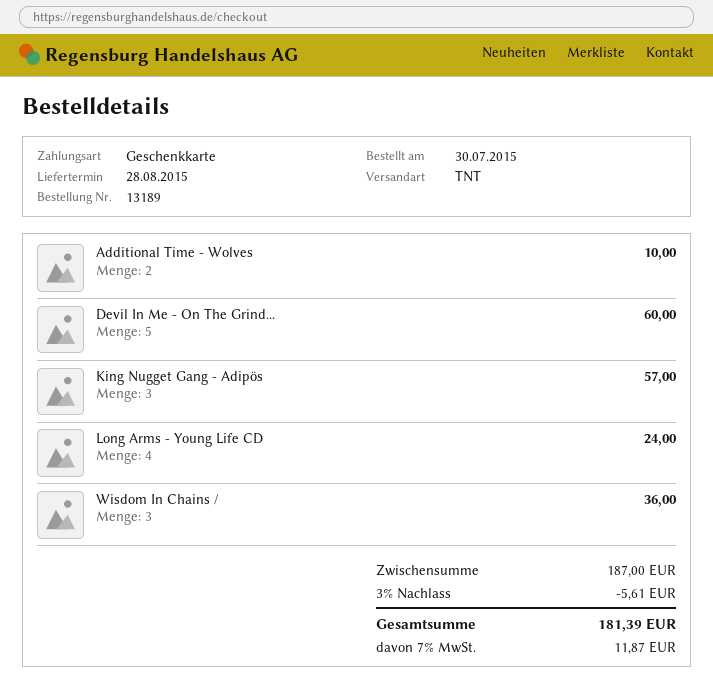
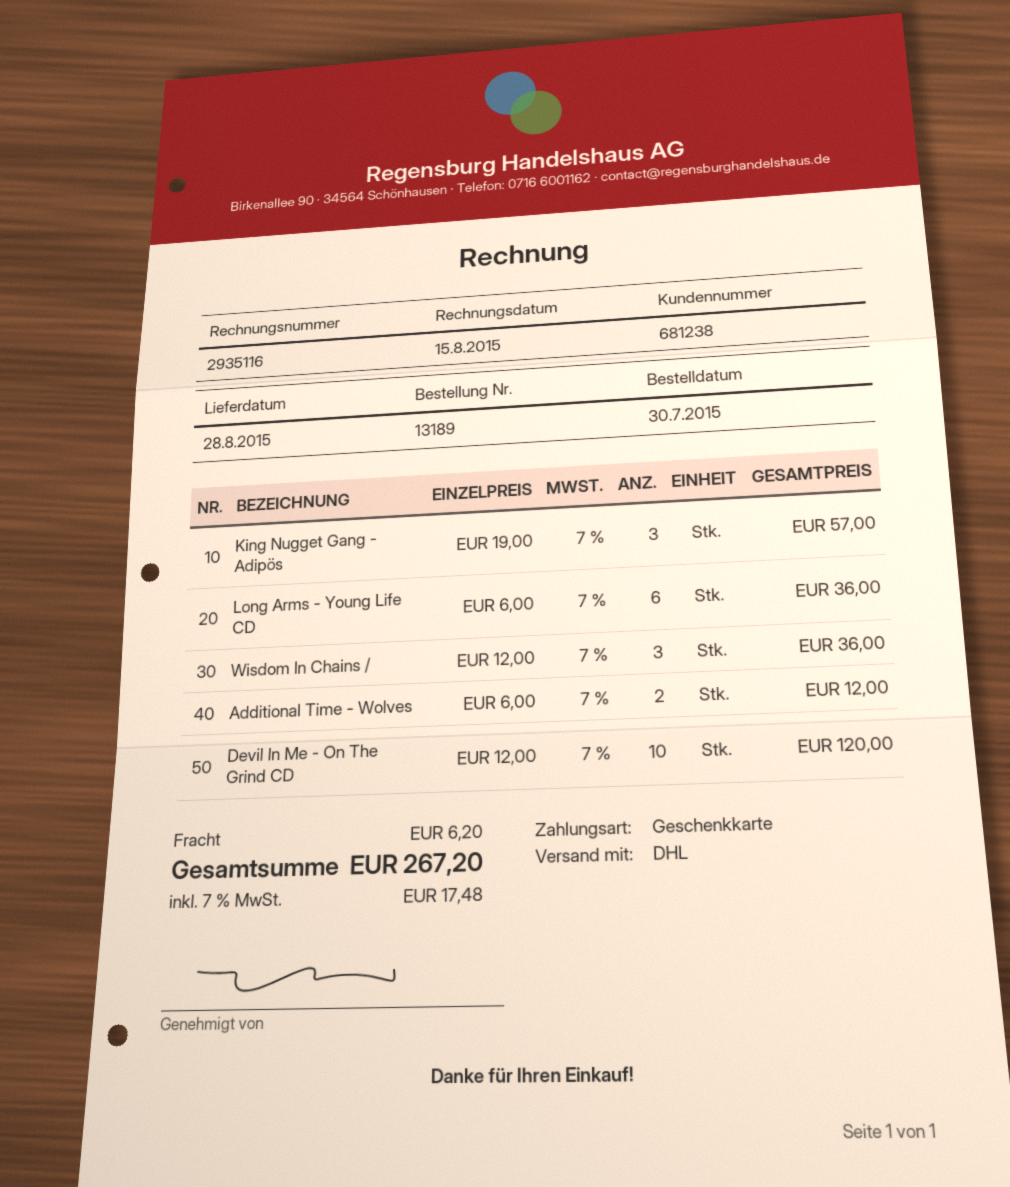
shipping method: TNT -> DHL
Additional Time - Wolves: 2 for 10.00 -> 2 for 12.00
Devil In Me - On The Grind...: 5 for 60.00 -> 10 for 120.00
Long Arms - Young Life CD: 4 for 24.00 -> 6 for 36.00
discount: 3% = 5.61 -> none
shipping: none -> 6.20
tax: 7% = 11.87 -> 7% = 17.48
total: 181.39 -> 267.20

